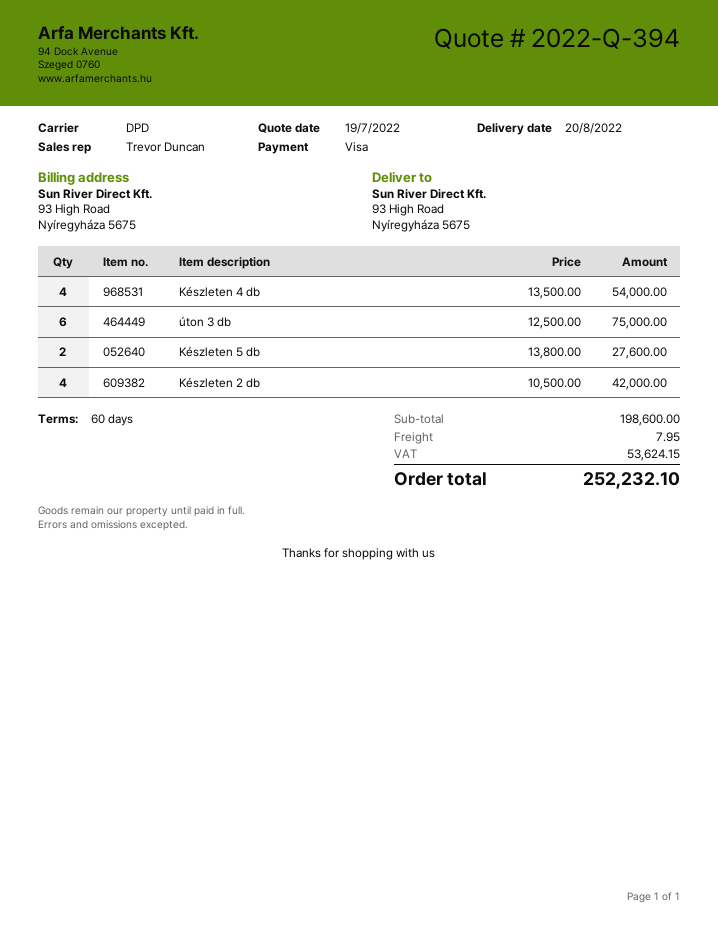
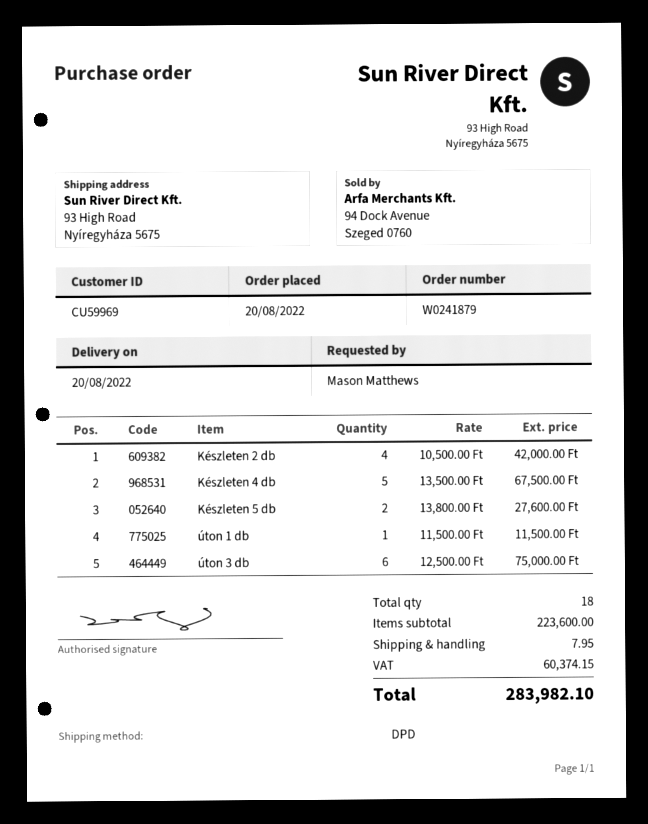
Készleten 4 db: 4 x 13500.00 = 54000.00 -> 5 x 13500.00 = 67500.00
úton 1 db: none -> 1 x 11500.00 = 11500.00
subtotal: 198600.00 -> 223600.00
tax: 53624.15 -> 60374.15
total: 252232.10 -> 283982.10

